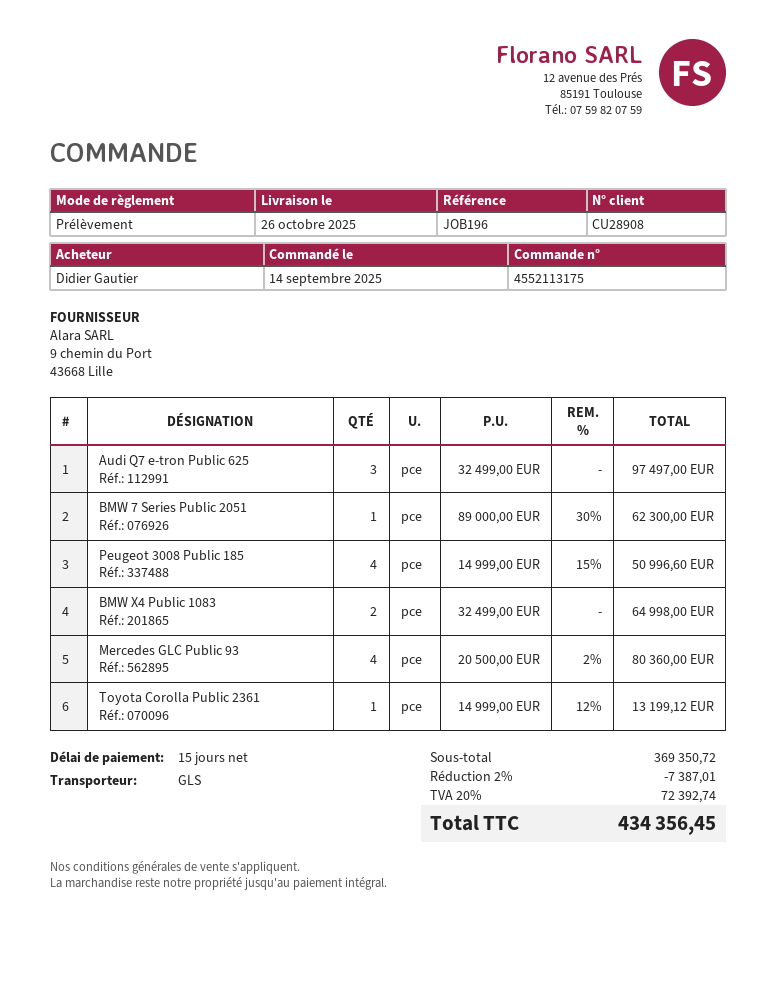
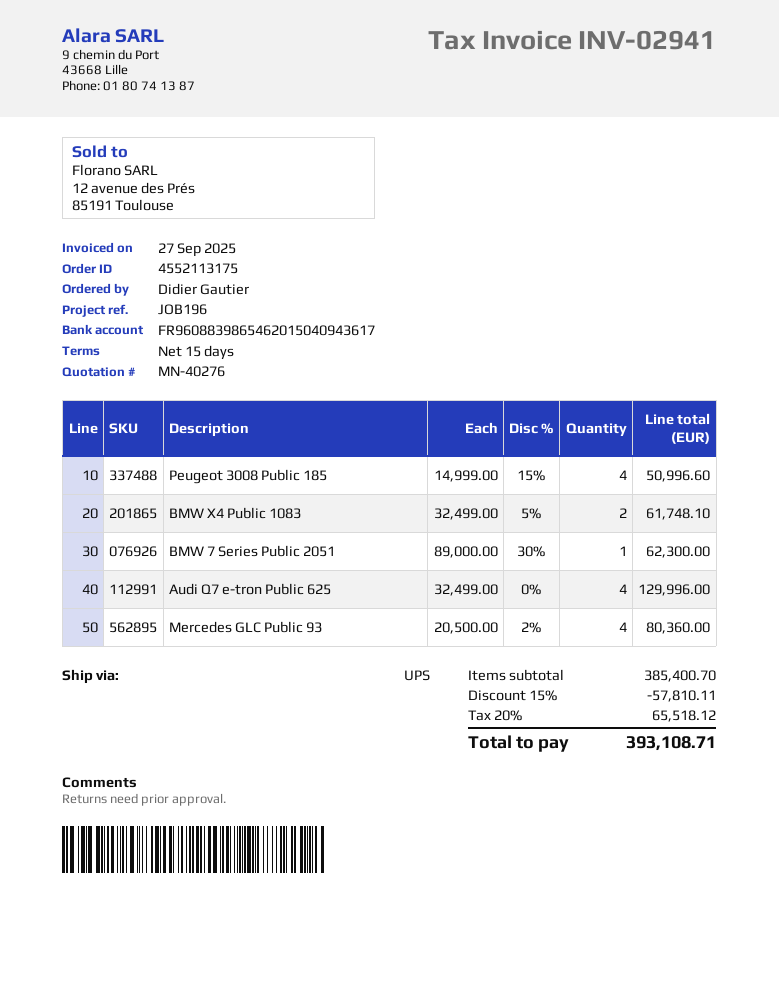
shipping method: GLS -> UPS
Audi Q7 e-tron Public 625: 3 x 32499.00 = 97497.00 -> 4 x 32499.00 = 129996.00
BMW X4 Public 1083: 2 x 32499.00 = 64998.00 -> 2 x 32499.00 - 5% = 61748.10
Toyota Corolla Public 2361: 1 x 14999.00 - 12% = 13199.12 -> none
subtotal: 369350.72 -> 385400.70
discount: 2% = 7387.01 -> 15% = 57810.11
tax: 20% = 72392.74 -> 20% = 65518.12
total: 434356.45 -> 393108.71

